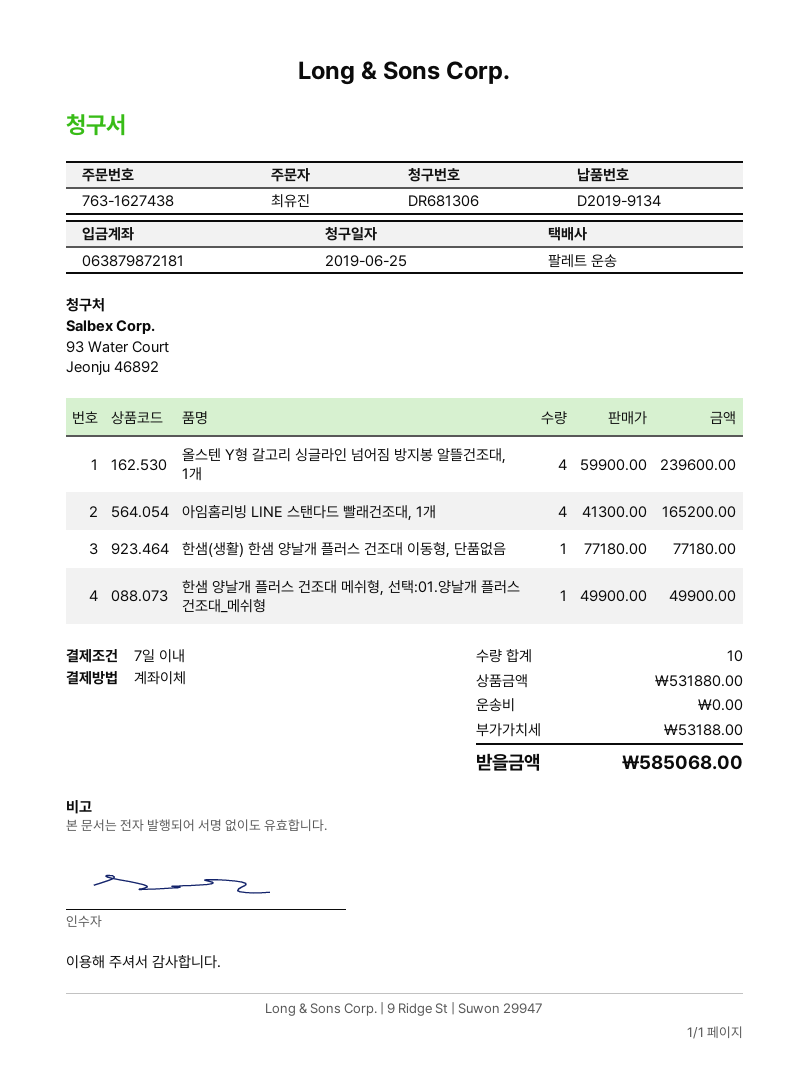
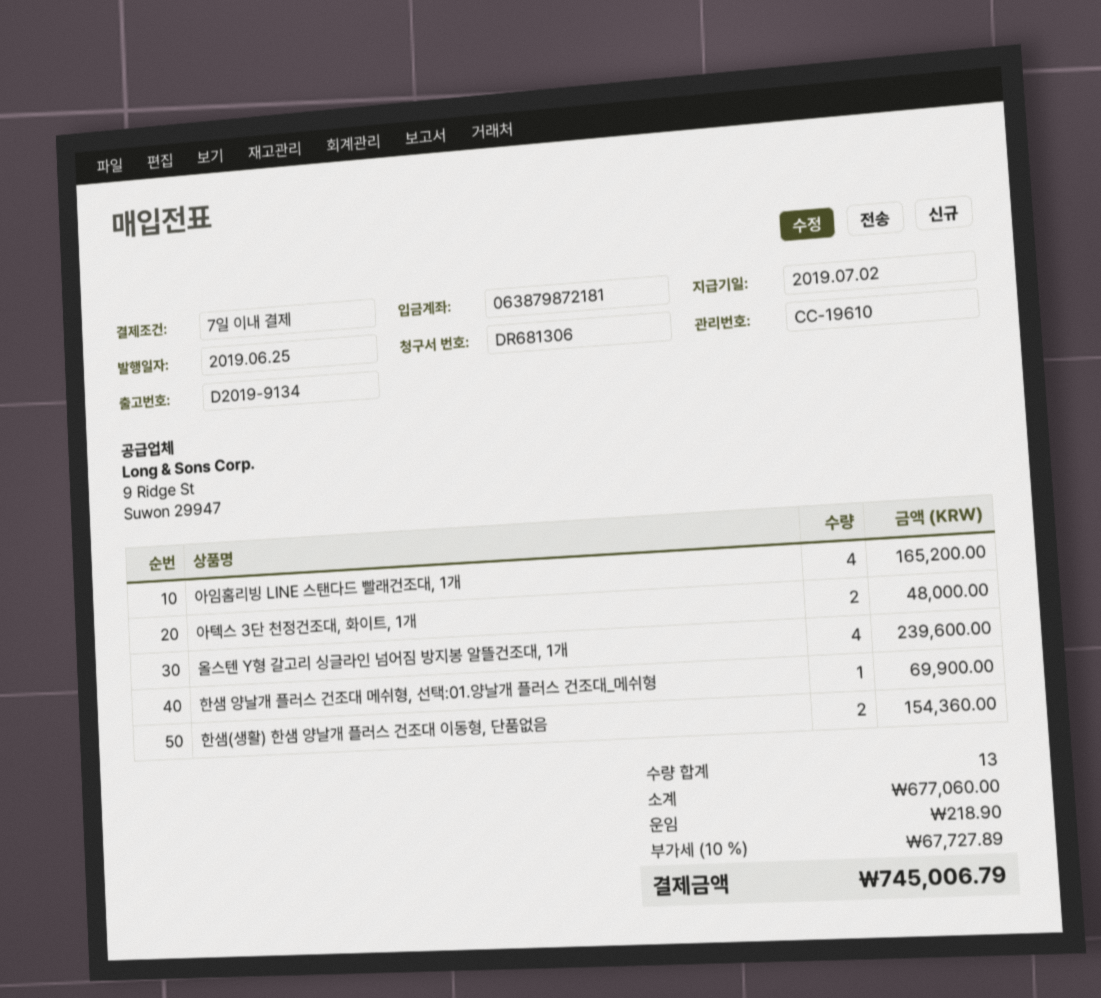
한샘(생활) 한샘 양날개 플러스 건조대 이동형, 단품없음: 1 for 77180.00 -> 2 for 154360.00
한샘 양날개 플러스 건조대 메쉬형, 선택:01.양날개 플러스 건조대_메쉬형: 1 for 49900.00 -> 1 for 69900.00
아텍스 3단 천정건조대, 화이트, 1개: none -> 2 for 48000.00
total quantity: 10 -> 13
subtotal: 531880.00 -> 677060.00
shipping: 0.00 -> 218.90
tax: 53188.00 -> 67727.89
total: 585068.00 -> 745006.79

